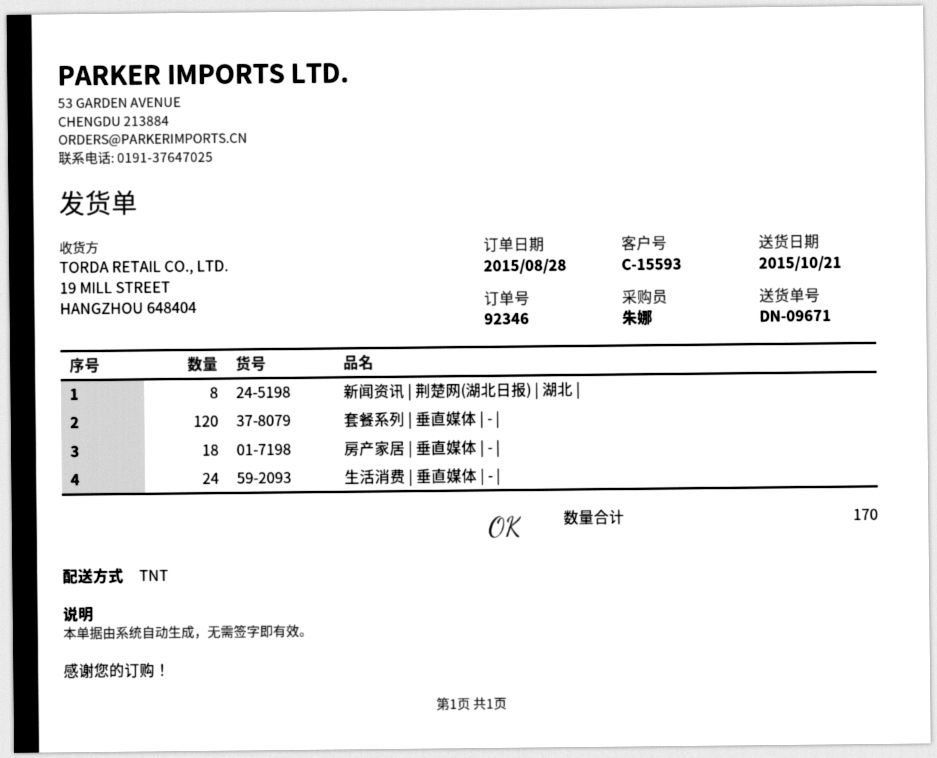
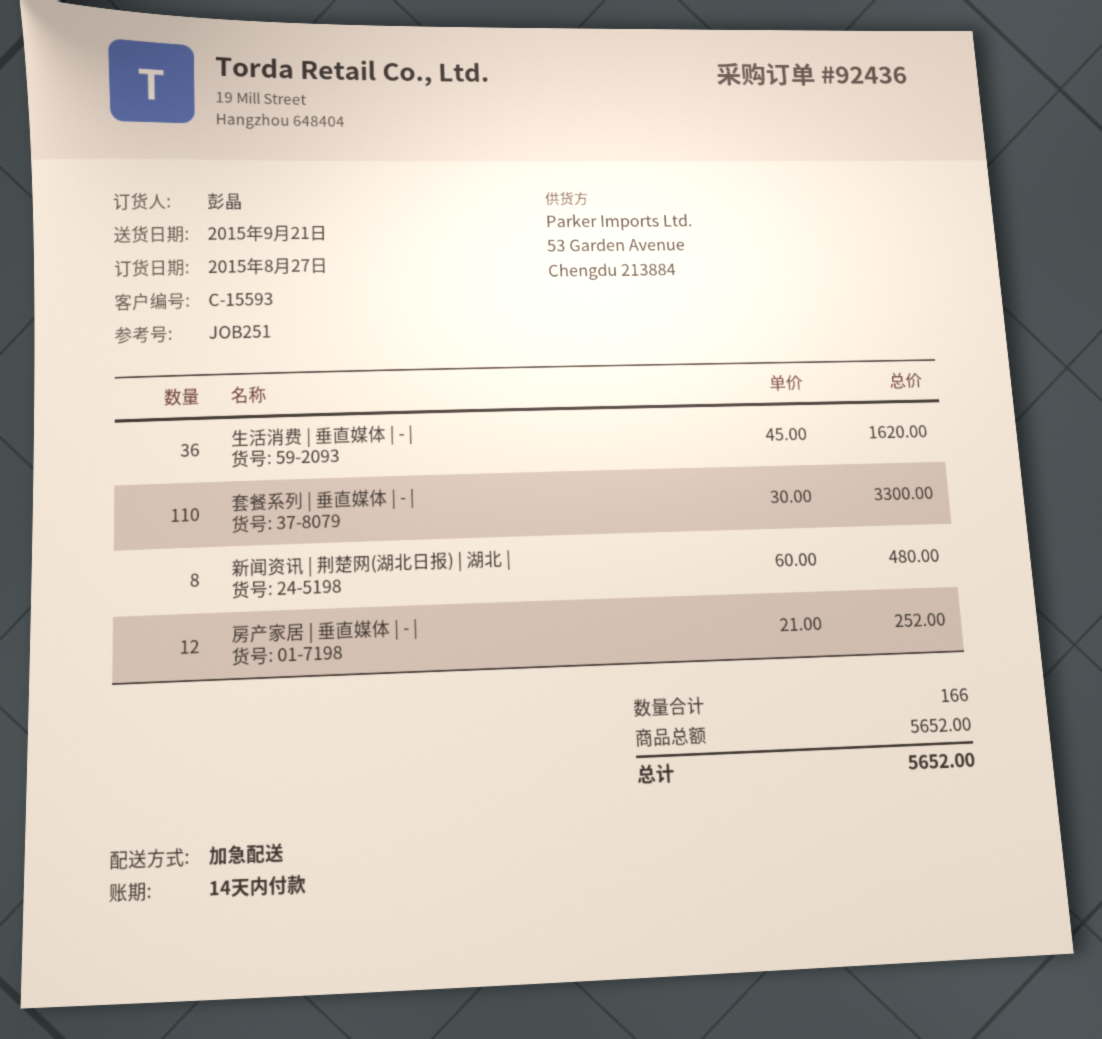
order number: 92346 -> 92436
order date: 2015-08-28 -> 2015-08-27
delivery date: 2015-10-21 -> 2015-09-21
ordered by: 朱娜 -> 彭晶
shipping method: TNT -> express
套餐系列 | 垂直媒体 | - |: 120 -> 110
房产家居 | 垂直媒体 | - |: 18 -> 12
生活消费 | 垂直媒体 | - |: 24 -> 36
total quantity: 170 -> 166

